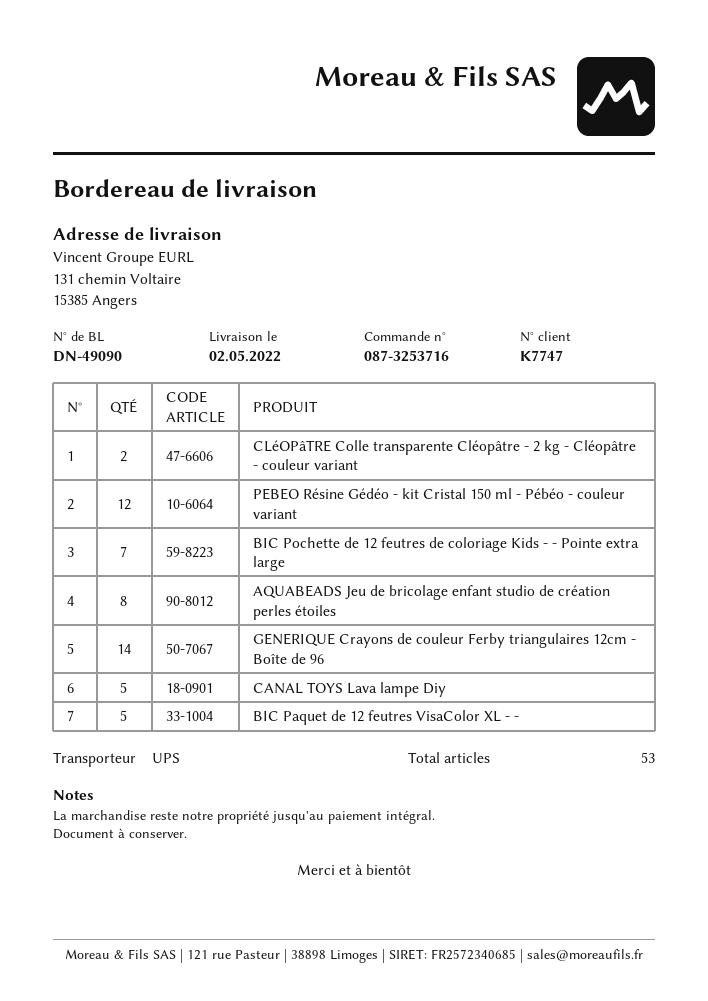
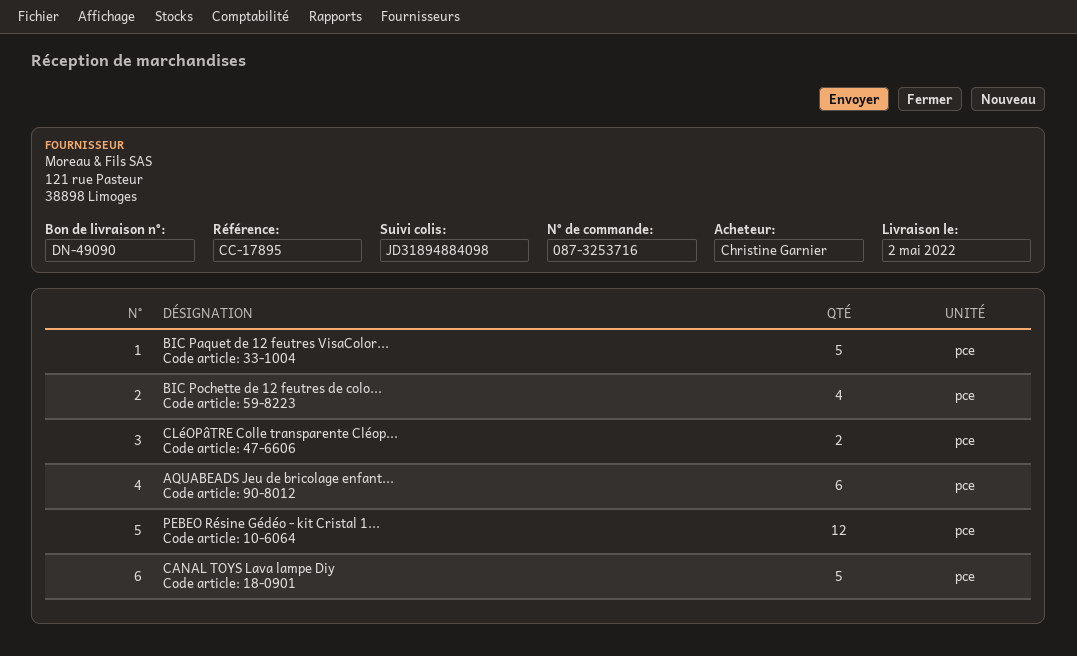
BIC Pochette de 12 feutres de coloriage Kids - - Pointe extra large: 7 -> 4
AQUABEADS Jeu de bricolage enfant studio de création perles étoiles: 8 -> 6
GENERIQUE Crayons de couleur Ferby triangulaires 12cm - Boîte de 96: 14 -> none

